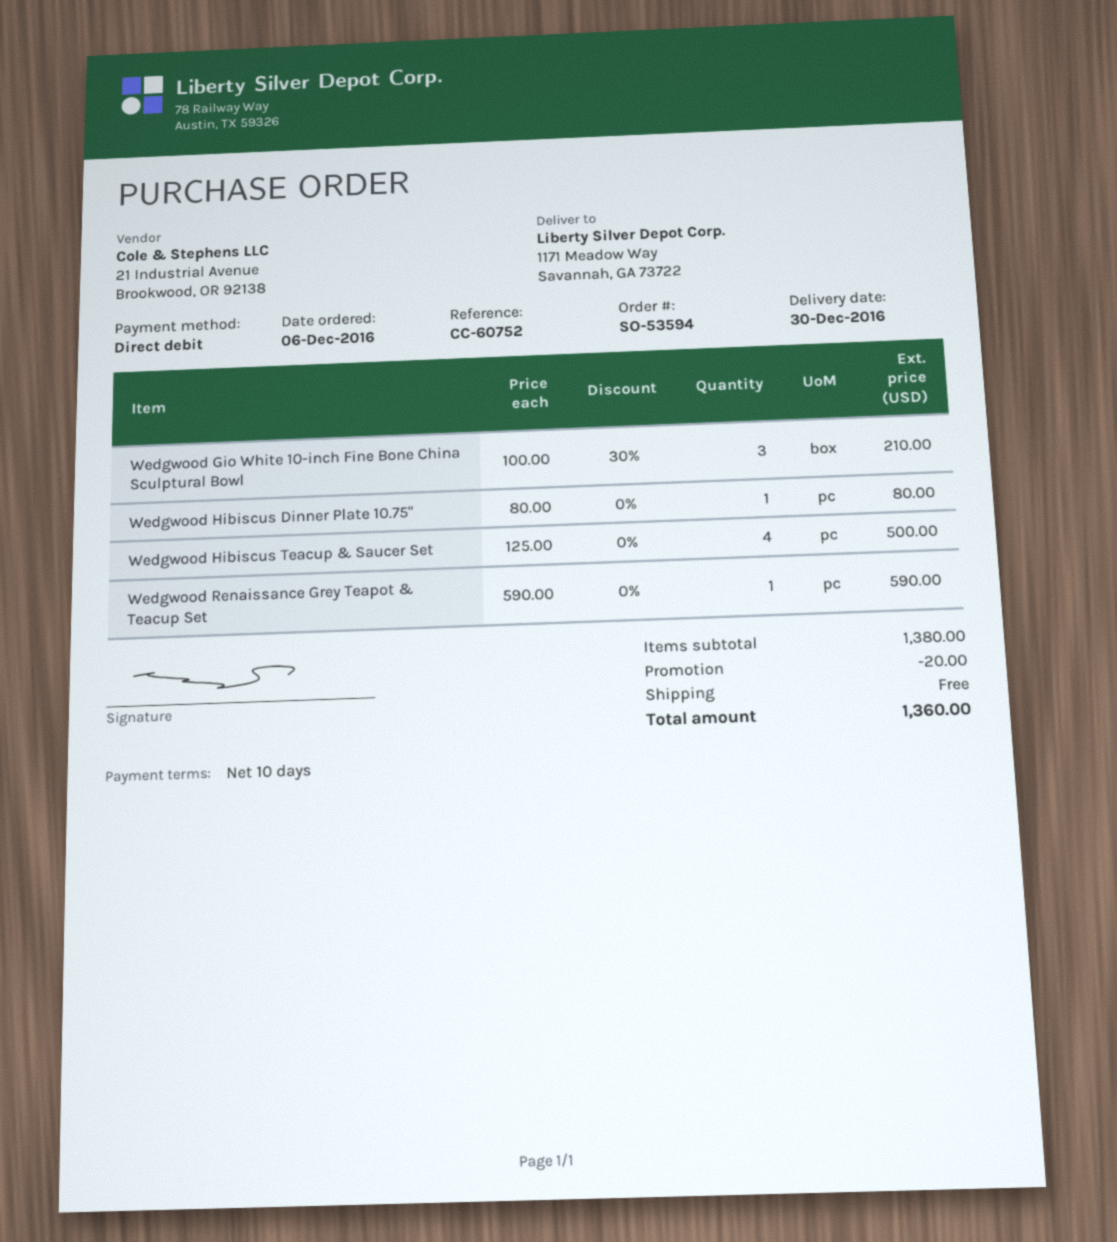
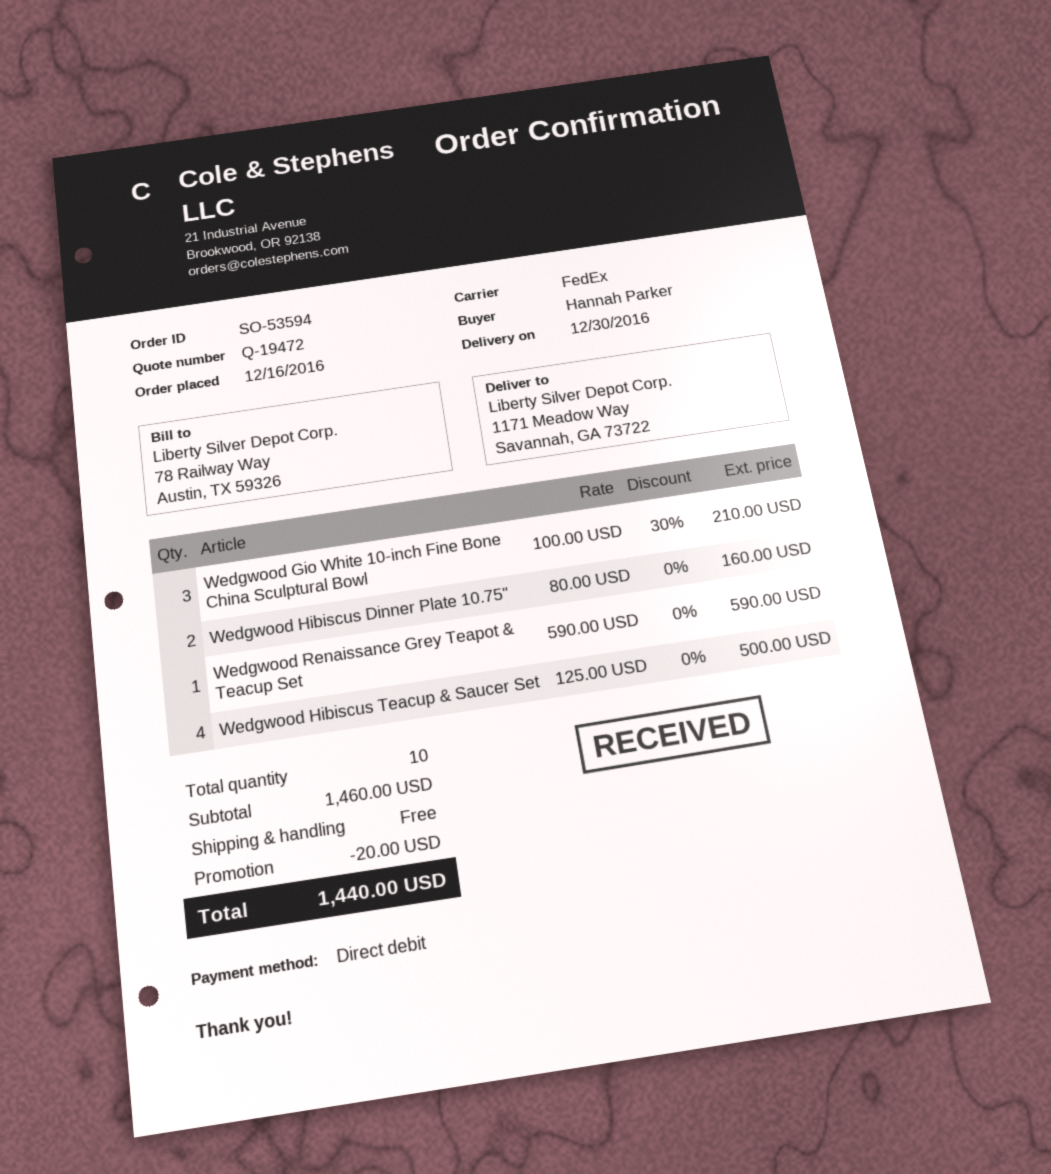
order date: 2016-12-06 -> 2016-12-16
Wedgwood Hibiscus Dinner Plate 10.75": 1 x 80.00 = 80.00 -> 2 x 80.00 = 160.00
subtotal: 1380.00 -> 1460.00
total: 1360.00 -> 1440.00

